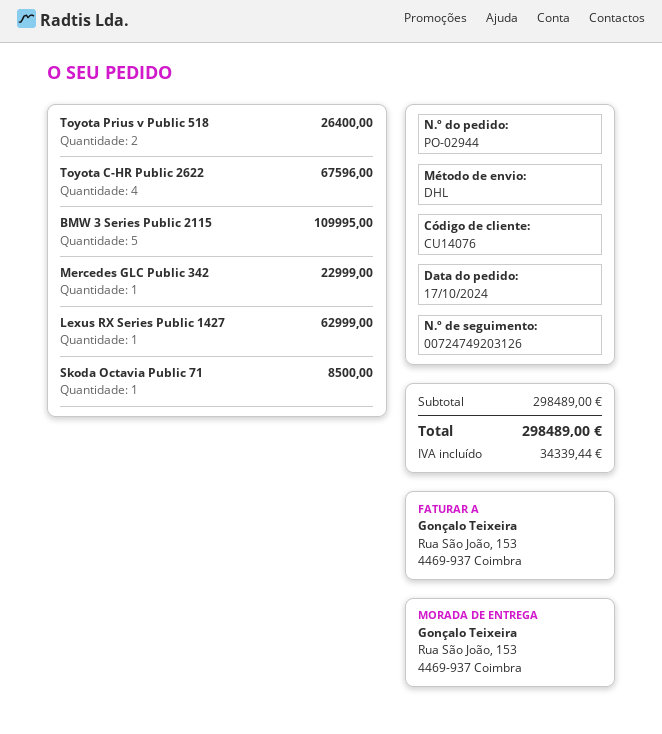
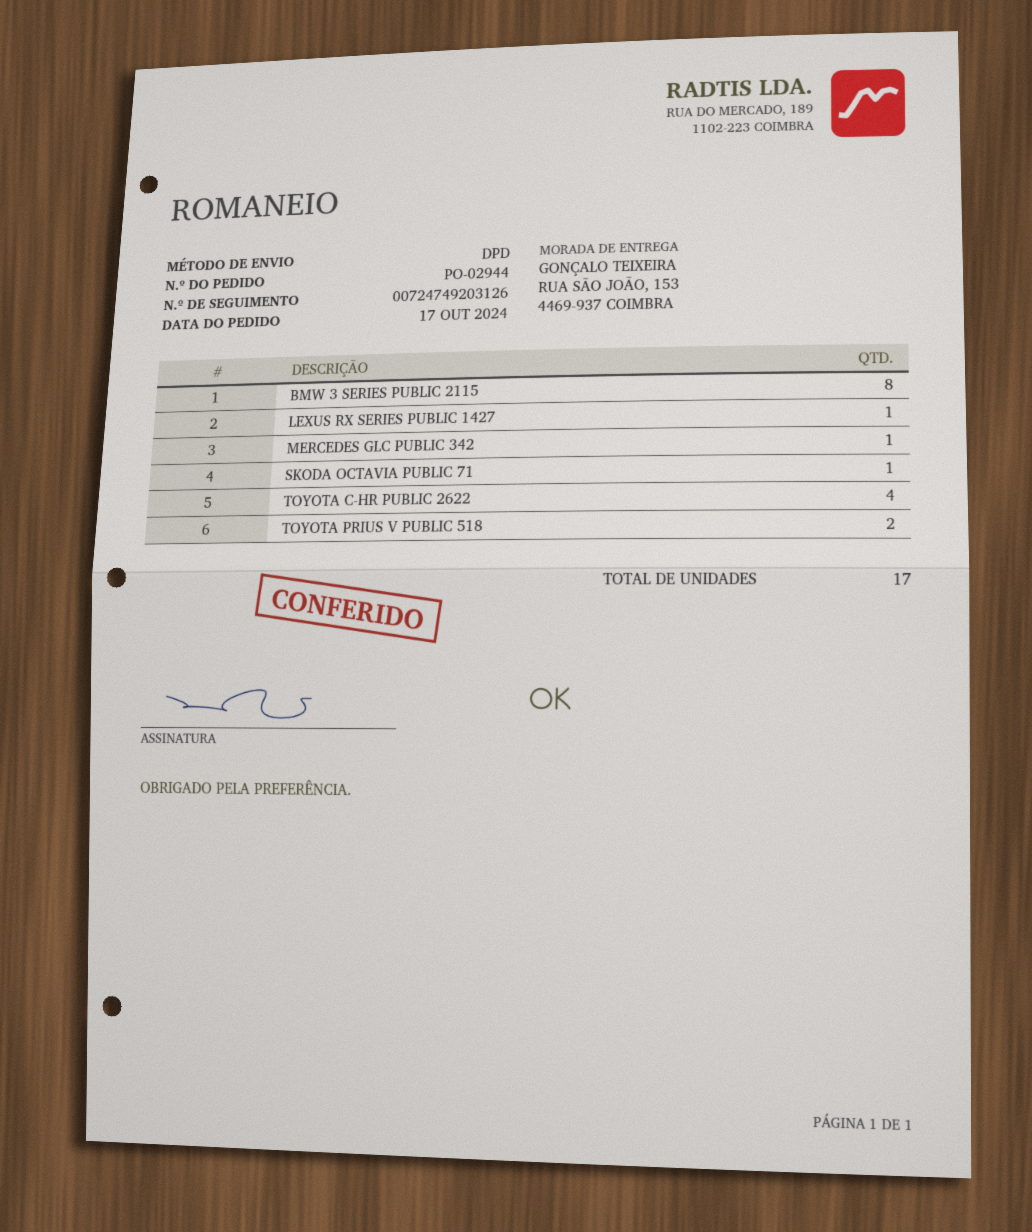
shipping method: DHL -> DPD
BMW 3 Series Public 2115: 5 -> 8

